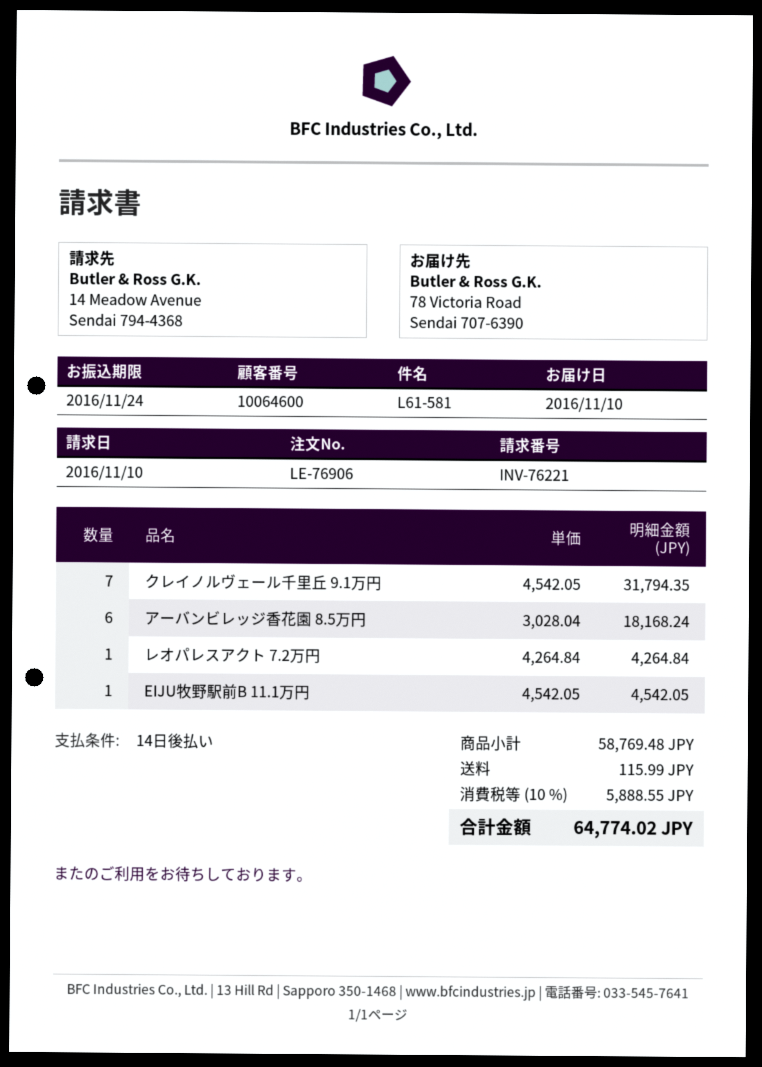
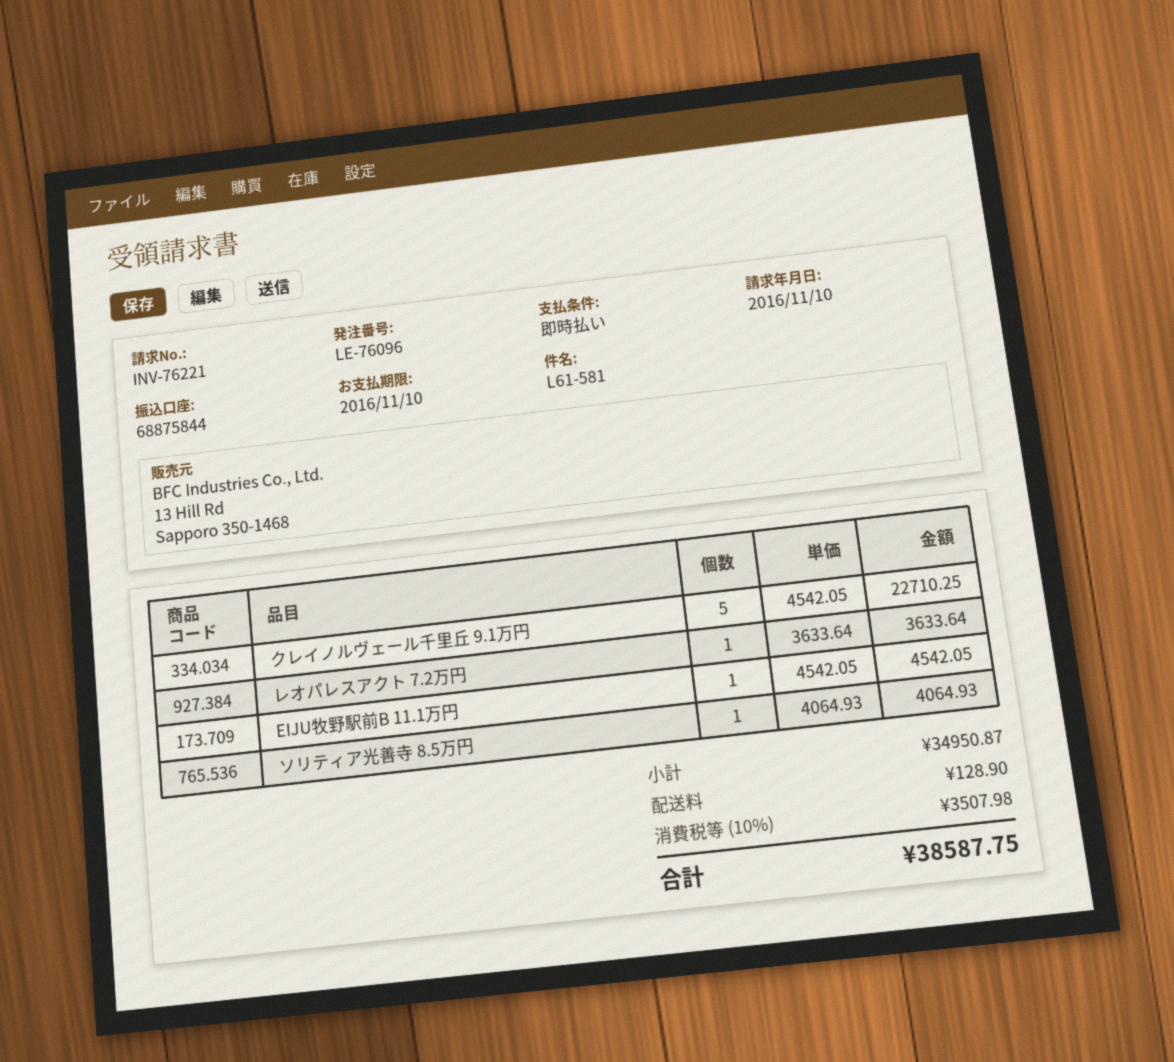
order number: LE-76906 -> LE-76096
payment terms: 14 days -> on receipt
due date: 2016-11-24 -> 2016-11-10
クレイノルヴェール千里丘 9.1万円: 7 x 4542.05 = 31794.35 -> 5 x 4542.05 = 22710.25
アーバンビレッジ香花園 8.5万円: 6 x 3028.04 = 18168.24 -> none
レオパレスアクト 7.2万円: 1 x 4264.84 = 4264.84 -> 1 x 3633.64 = 3633.64
ソリティア光善寺 8.5万円: none -> 1 x 4064.93 = 4064.93
subtotal: 58769.48 -> 34950.87
shipping: 115.99 -> 128.90
tax: 10% = 5888.55 -> 10% = 3507.98
total: 64774.02 -> 38587.75

